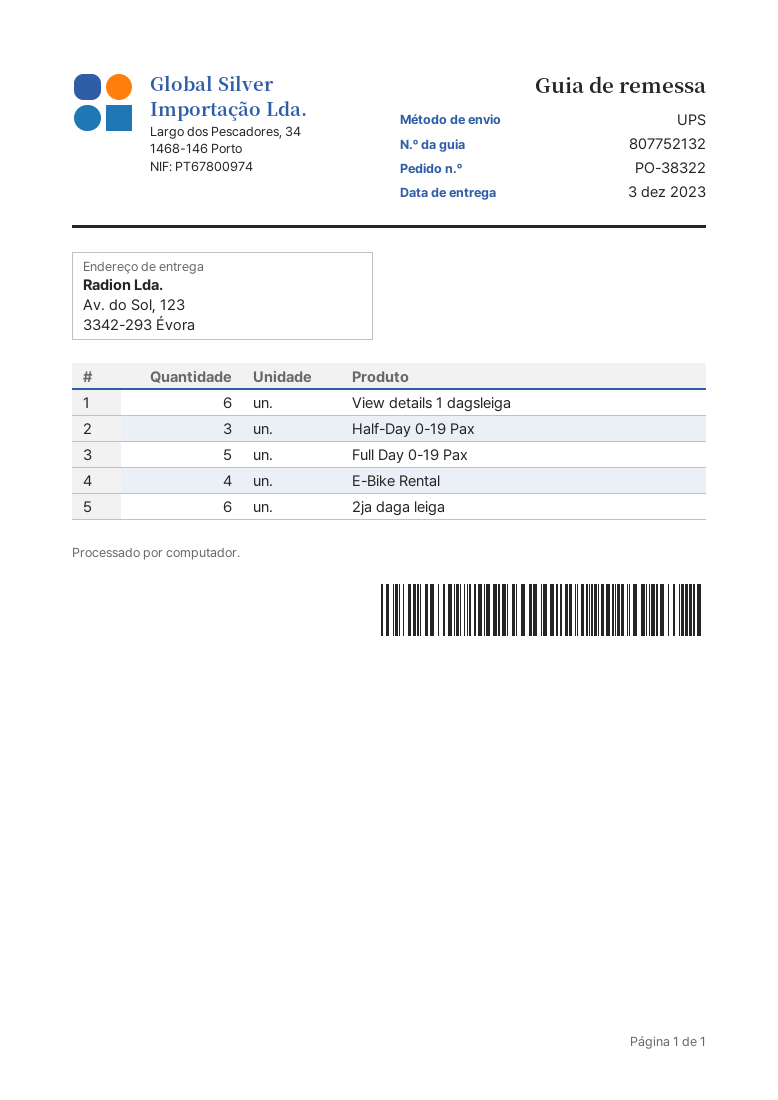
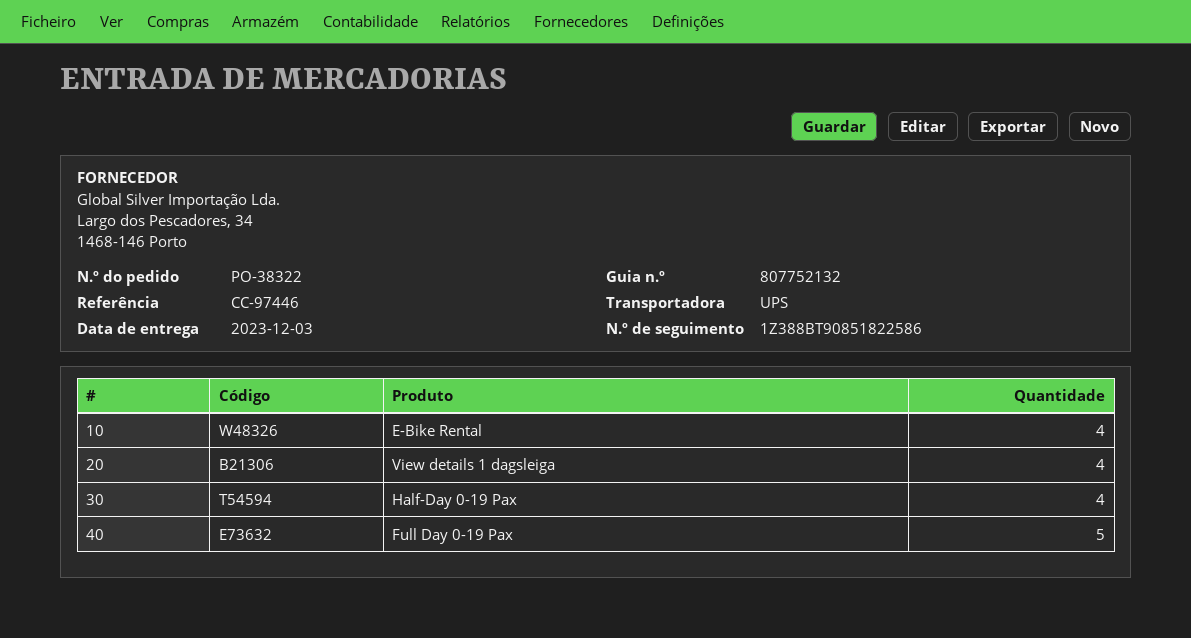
View details 1 dagsleiga: 6 -> 4
Half-Day 0-19 Pax: 3 -> 4
2ja daga leiga: 6 -> none

